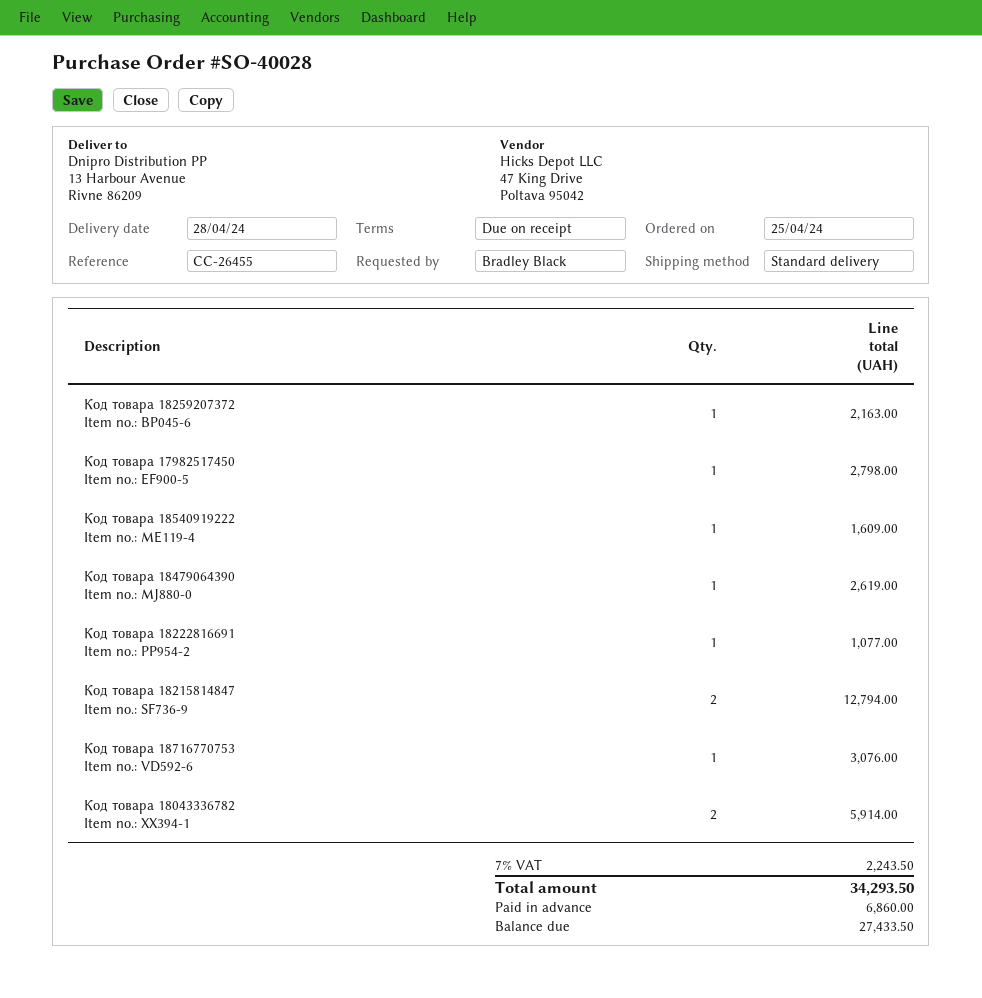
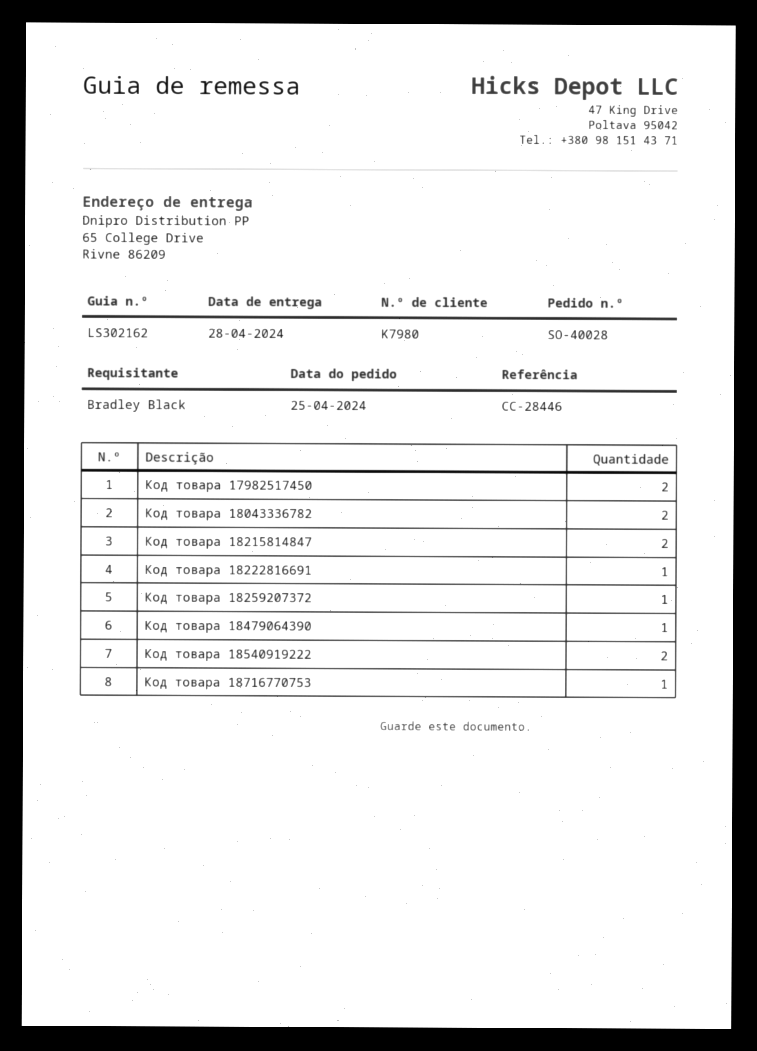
reference: CC-26455 -> CC-28446
ship to: 13 Harbour Avenue, Rivne 86209 -> 65 College Drive, Rivne 86209
Код товара 17982517450: 1 -> 2
Код товара 18540919222: 1 -> 2

